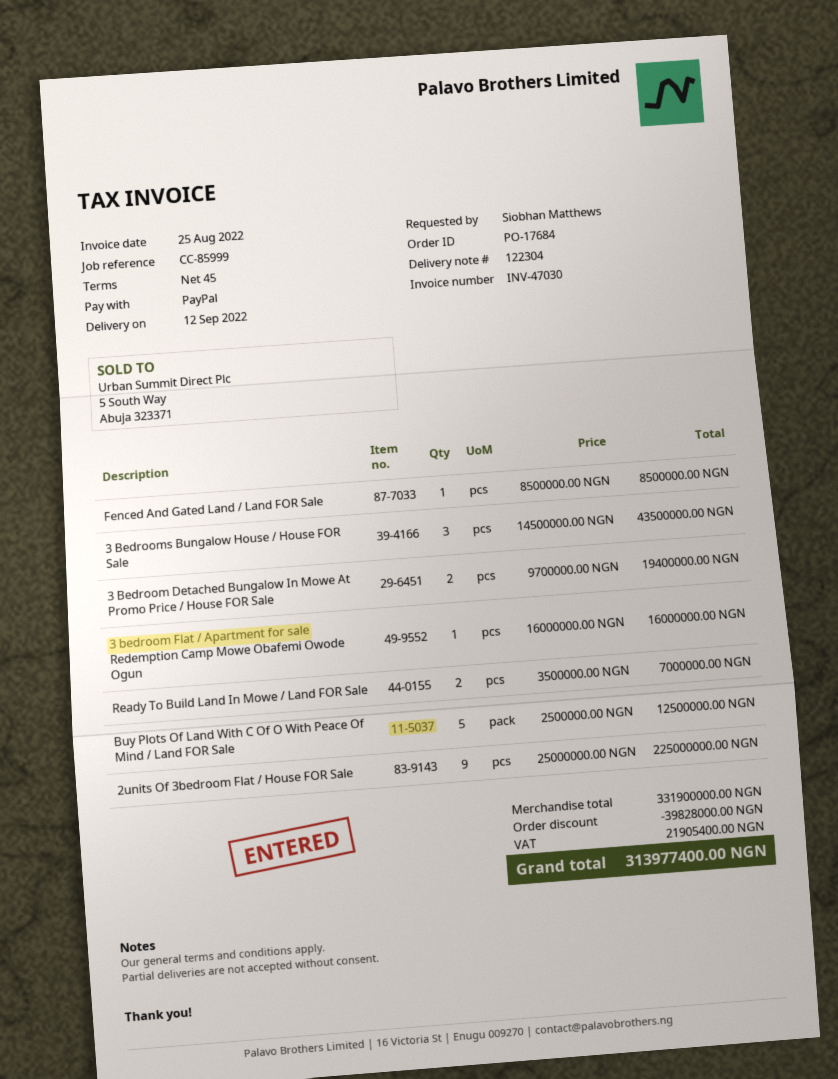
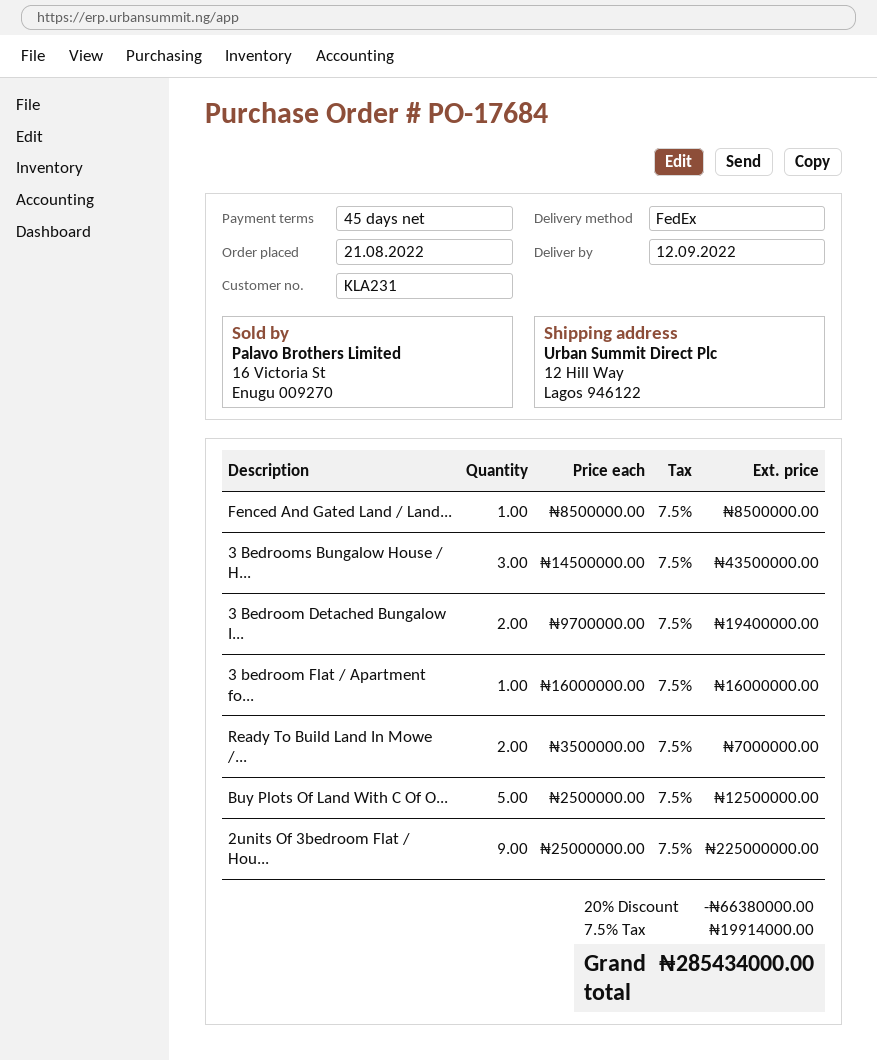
discount: 39828000.00 -> 66380000.00
tax: 21905400.00 -> 19914000.00
total: 313977400.00 -> 285434000.00

